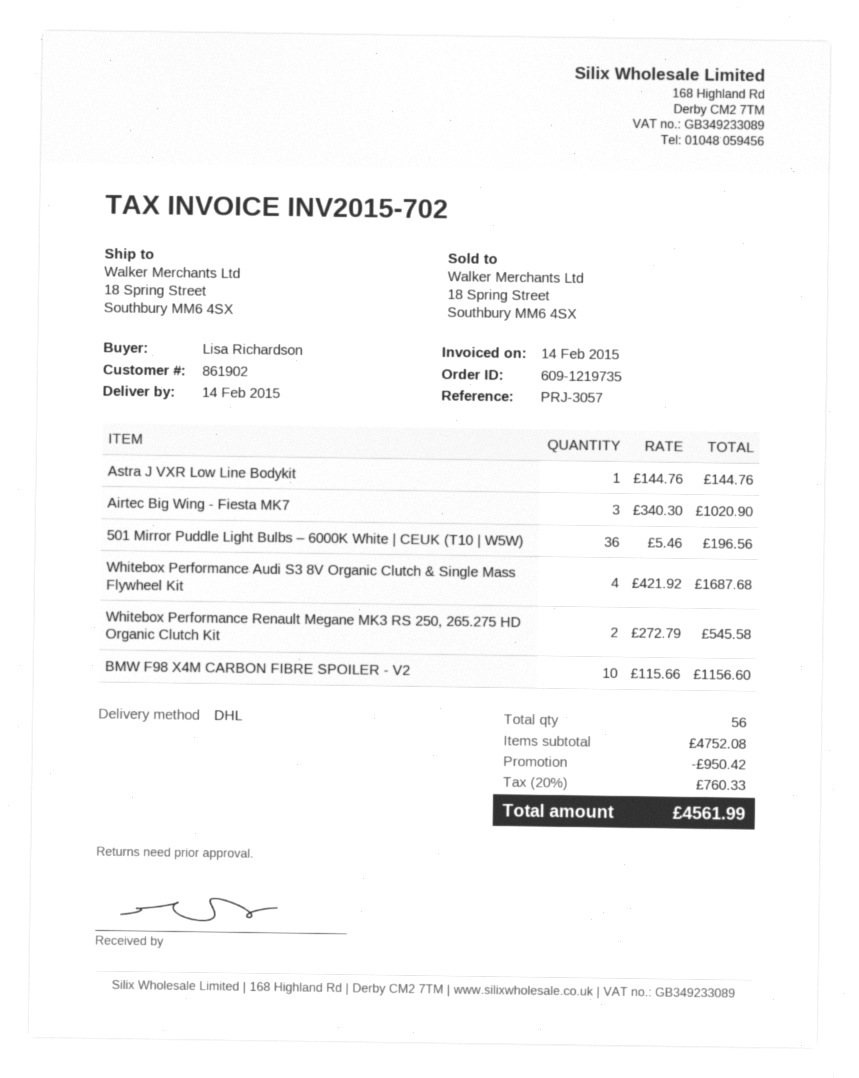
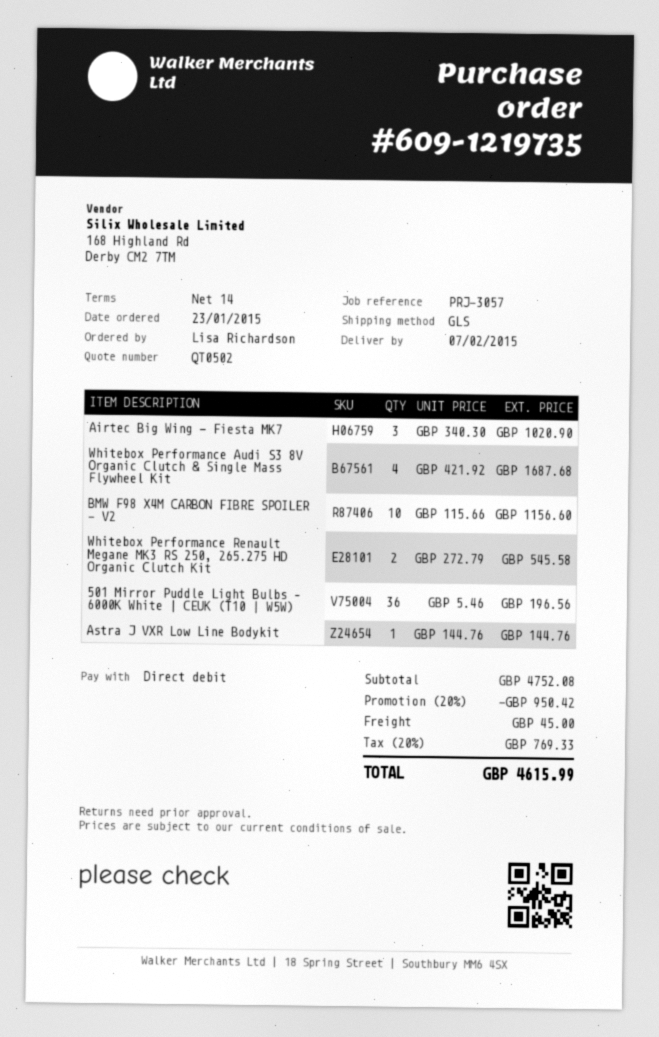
delivery date: 2015-02-14 -> 2015-02-07
shipping method: DHL -> GLS
shipping: none -> 45.00
tax: 20% = 760.33 -> 20% = 769.33
total: 4561.99 -> 4615.99

